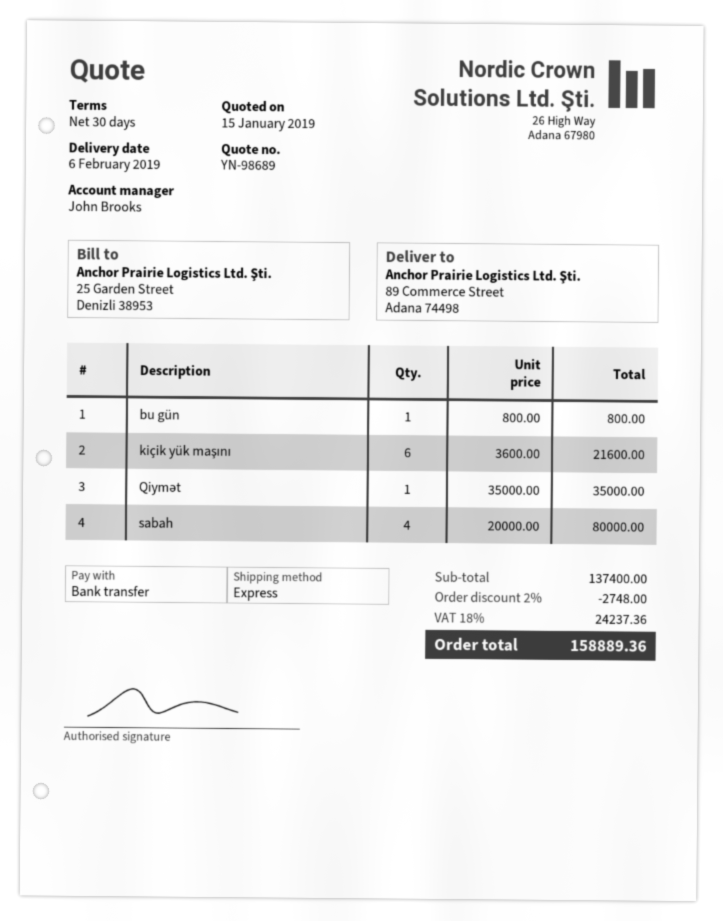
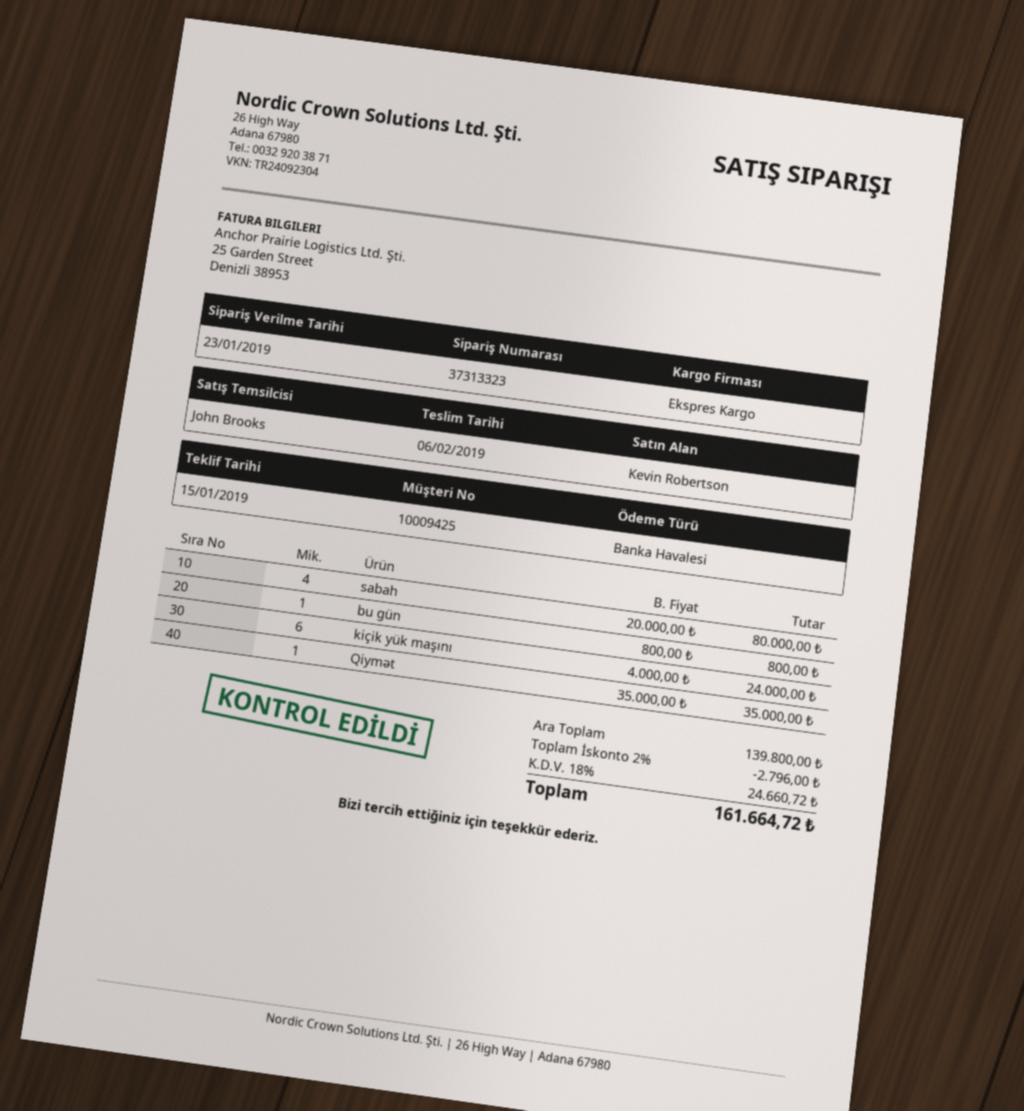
kiçik yük maşını: 6 x 3600.00 = 21600.00 -> 6 x 4000.00 = 24000.00
subtotal: 137400.00 -> 139800.00
discount: 2% = 2748.00 -> 2% = 2796.00
tax: 18% = 24237.36 -> 18% = 24660.72
total: 158889.36 -> 161664.72

